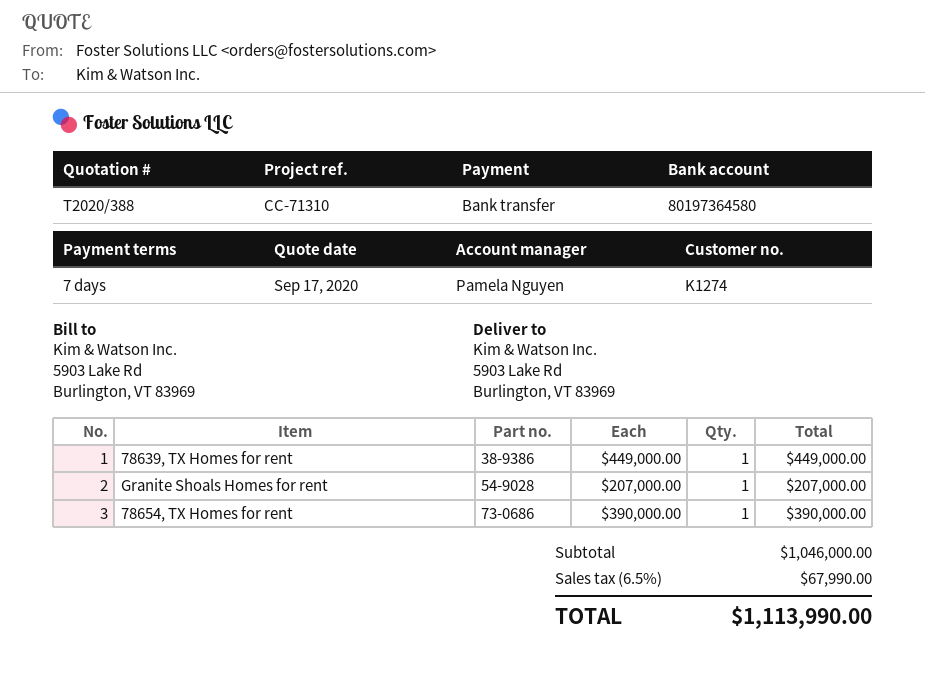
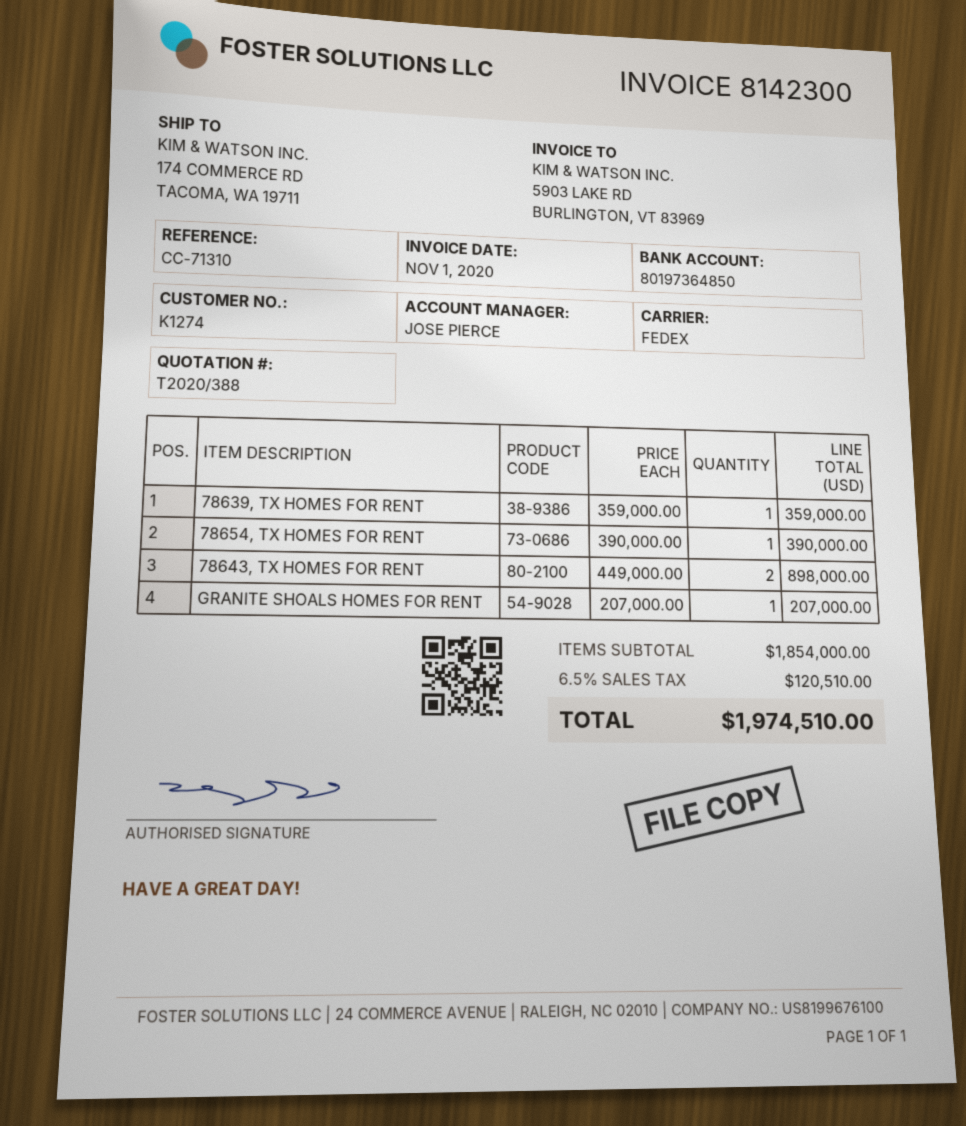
sales rep: Pamela Nguyen -> JOSE PIERCE
bank account: 80197364580 -> 80197364850
ship to: 5903 Lake Rd, Burlington, VT 83969 -> 174 COMMERCE RD, TACOMA, WA 19711
78639, TX Homes for rent: 1 x 449000.00 = 449000.00 -> 1 x 359000.00 = 359000.00
78643, TX HOMES FOR RENT: none -> 2 x 449000.00 = 898000.00
subtotal: 1046000.00 -> 1854000.00
tax: 6.5% = 67990.00 -> 6.5% = 120510.00
total: 1113990.00 -> 1974510.00

